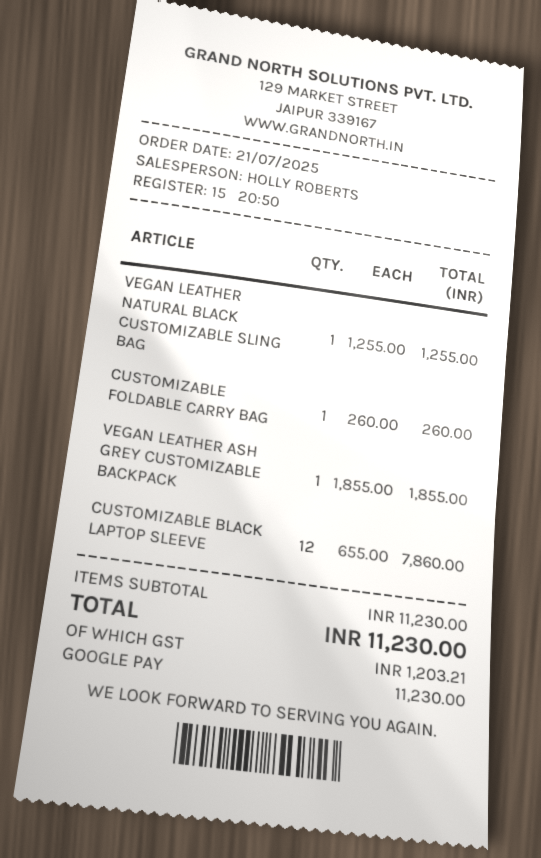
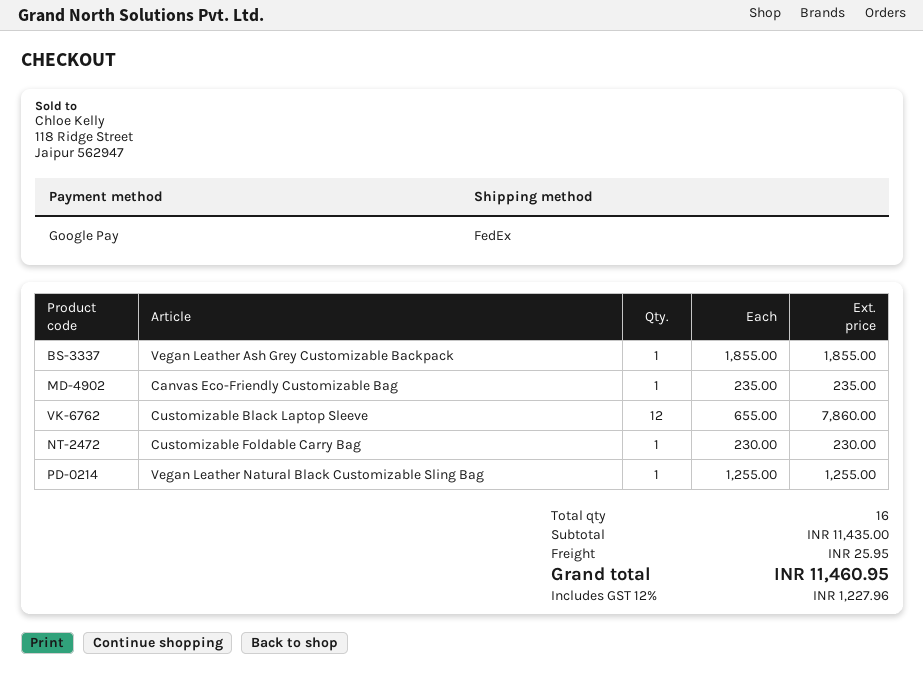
CUSTOMIZABLE FOLDABLE CARRY BAG: 1 x 260.00 = 260.00 -> 1 x 230.00 = 230.00
Canvas Eco-Friendly Customizable Bag: none -> 1 x 235.00 = 235.00
subtotal: 11230.00 -> 11435.00
shipping: none -> 25.95
tax: 1203.21 -> 1227.96
total: 11230.00 -> 11460.95

